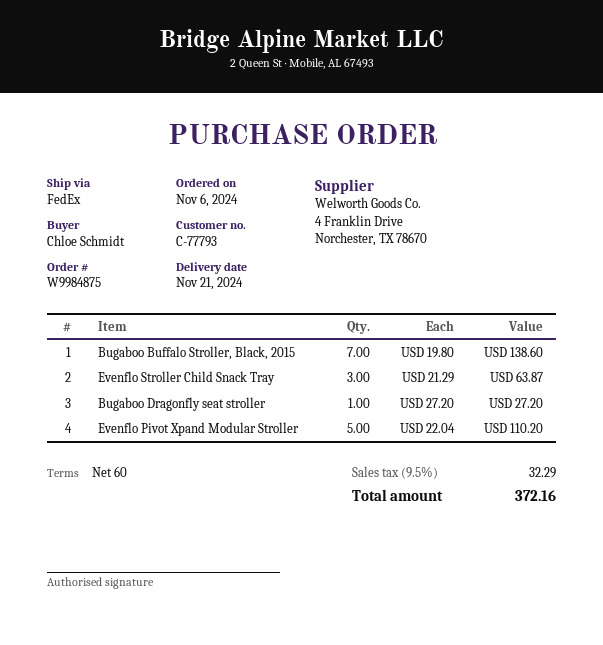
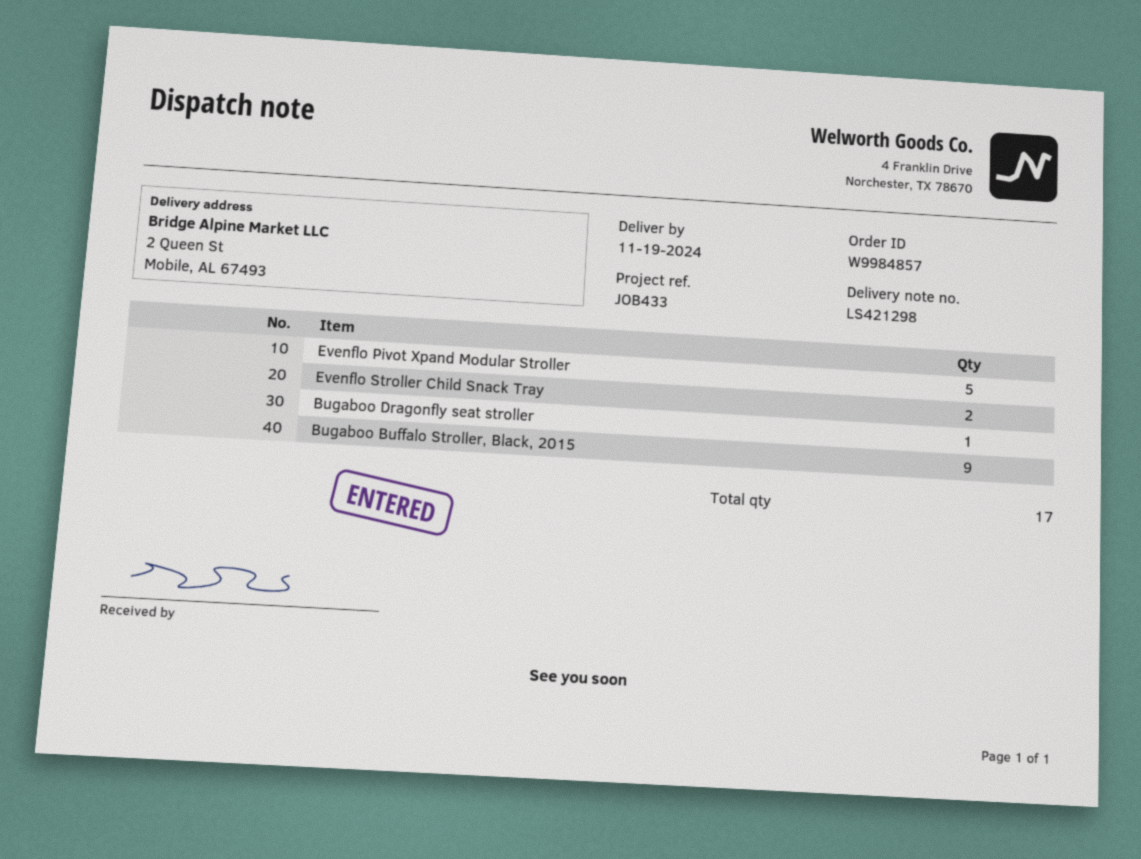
order number: W9984875 -> W9984857
delivery date: 2024-11-21 -> 2024-11-19
Bugaboo Buffalo Stroller, Black, 2015: 7 -> 9
Evenflo Stroller Child Snack Tray: 3 -> 2

